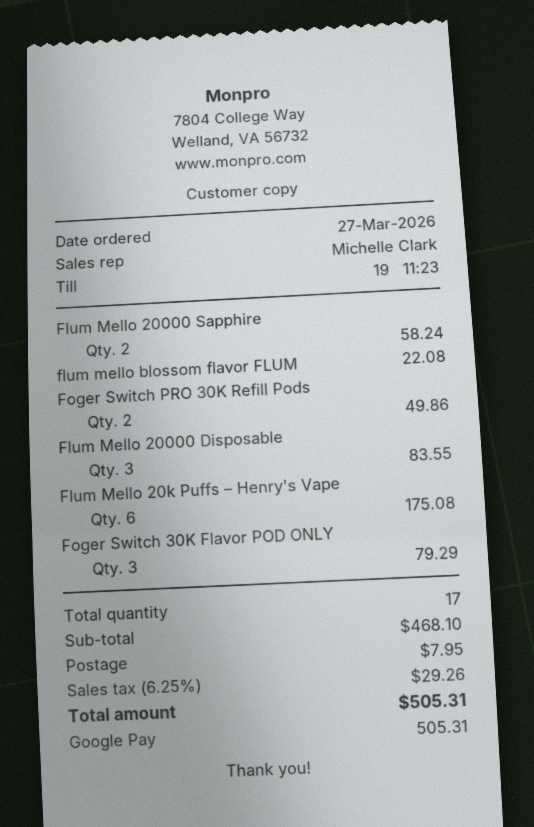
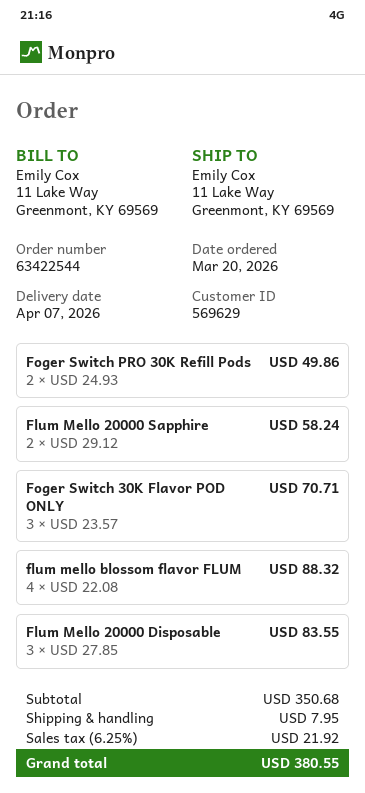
order date: 2026-03-27 -> 2026-03-20
flum mello blossom flavor FLUM: 1 for 22.08 -> 4 for 88.32
Flum Mello 20k Puffs – Henry's Vape: 6 for 175.08 -> none
Foger Switch 30K Flavor POD ONLY: 3 for 79.29 -> 3 for 70.71
subtotal: 468.10 -> 350.68
tax: 6.25% = 29.26 -> 6.25% = 21.92
total: 505.31 -> 380.55

